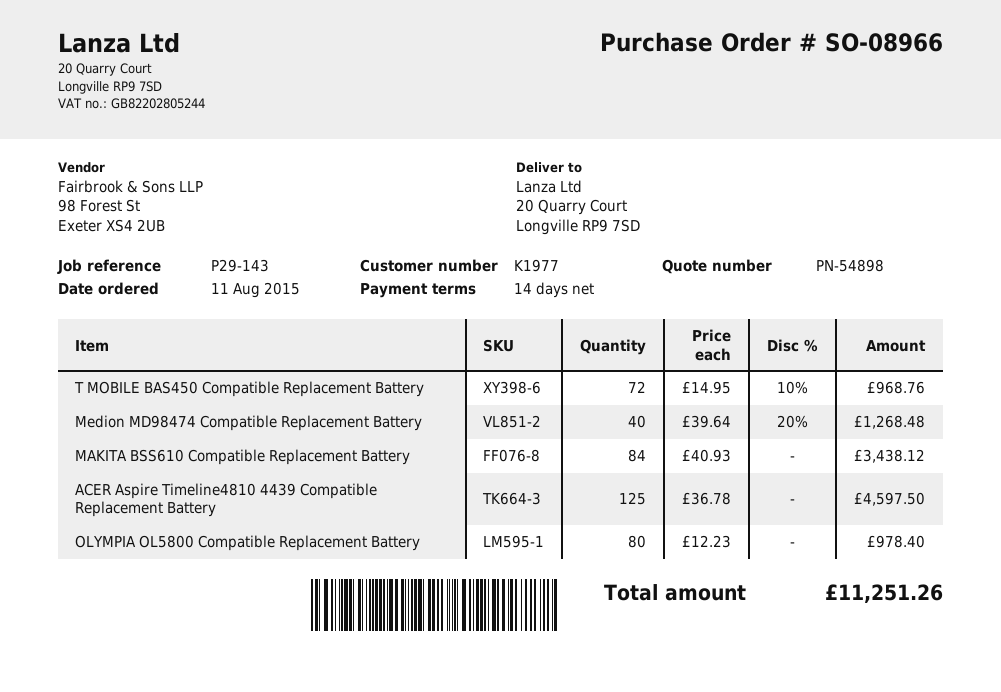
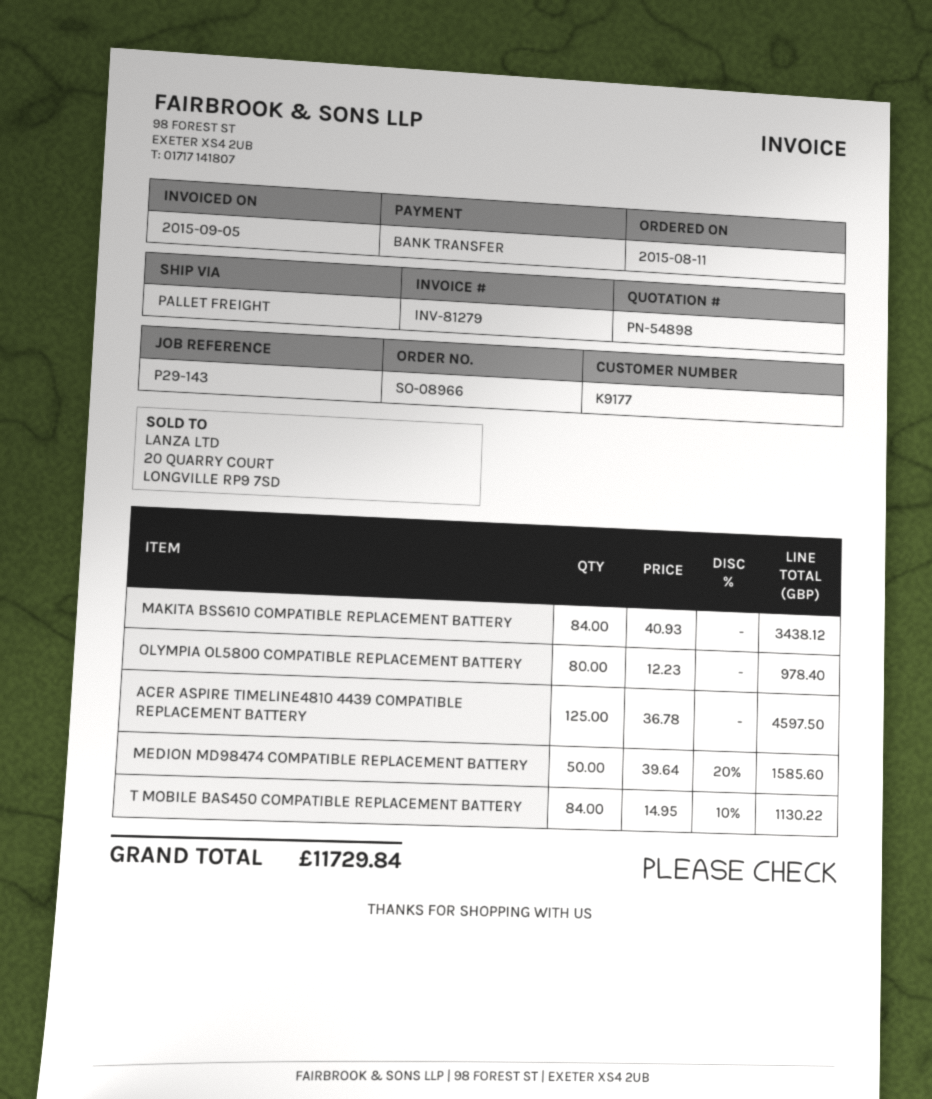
customer number: K1977 -> K9177
T MOBILE BAS450 Compatible Replacement Battery: 72 x 14.95 - 10% = 968.76 -> 84 x 14.95 - 10% = 1130.22
Medion MD98474 Compatible Replacement Battery: 40 x 39.64 - 20% = 1268.48 -> 50 x 39.64 - 20% = 1585.60
total: 11251.26 -> 11729.84

